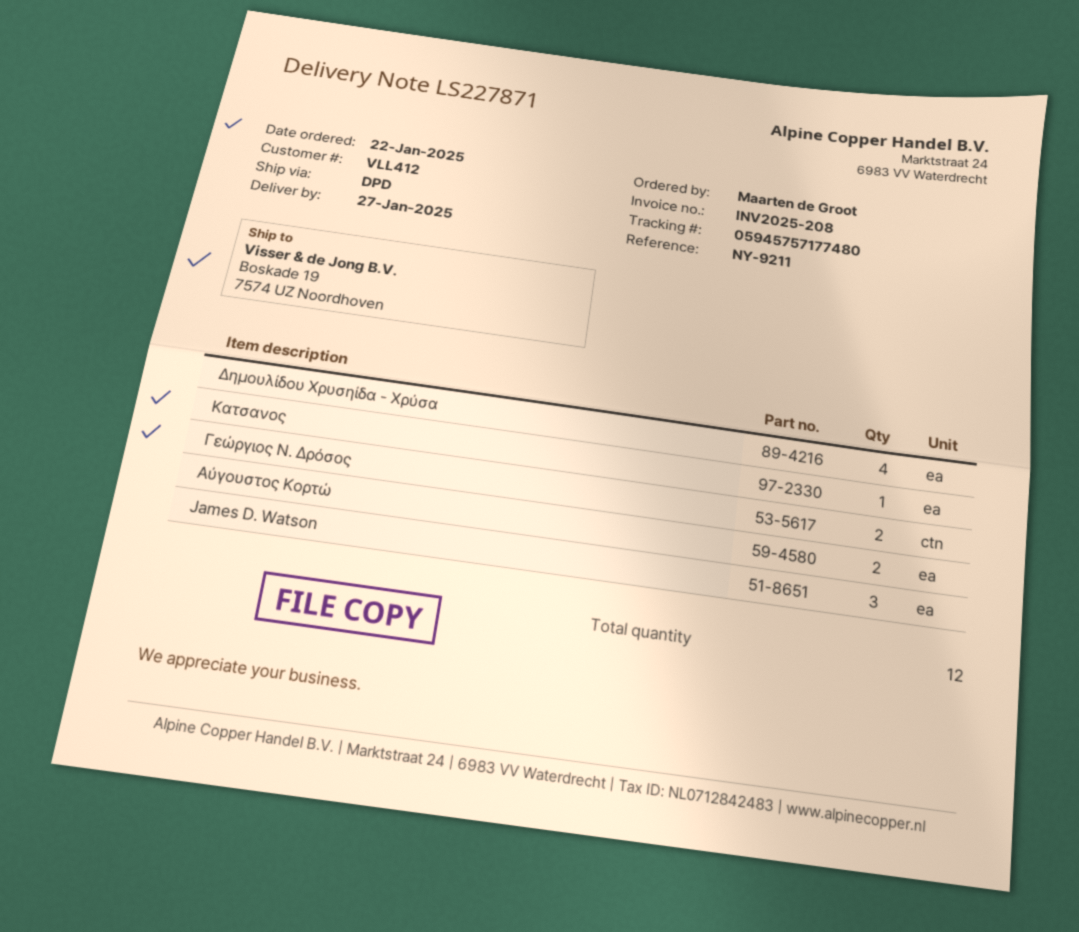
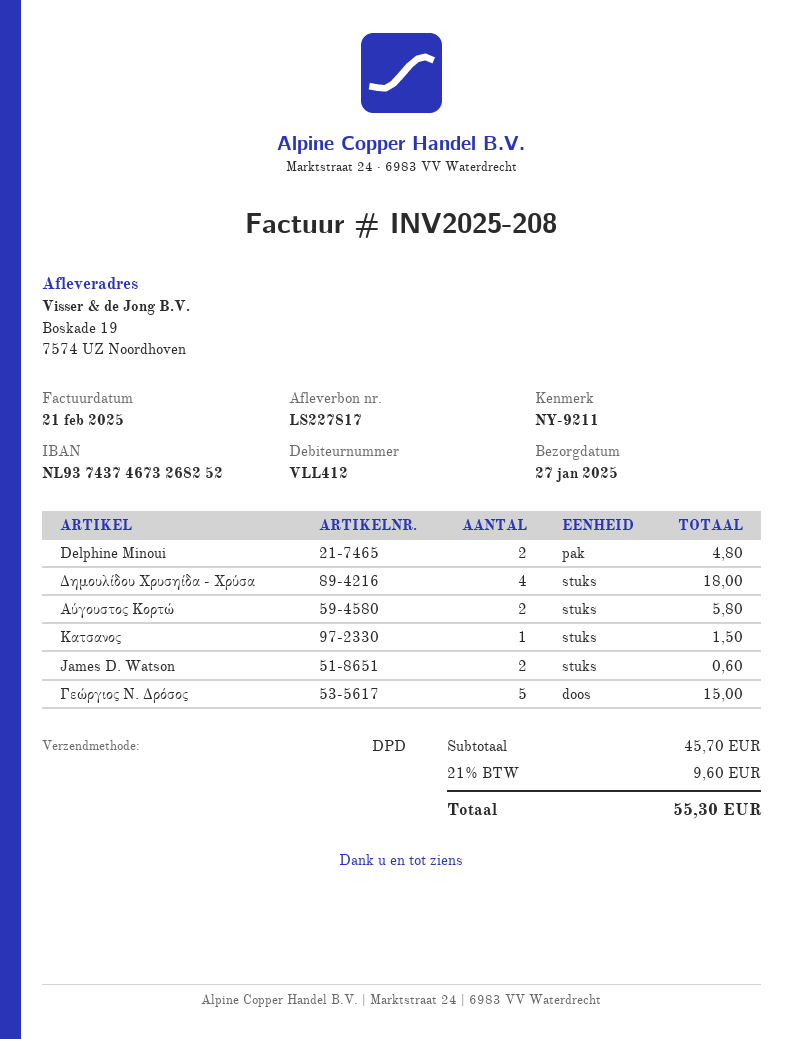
delivery note number: LS227871 -> LS227817
Γεώργιος Ν. Δρόσος: 2 -> 5
James D. Watson: 3 -> 2
Delphine Minoui: none -> 2

